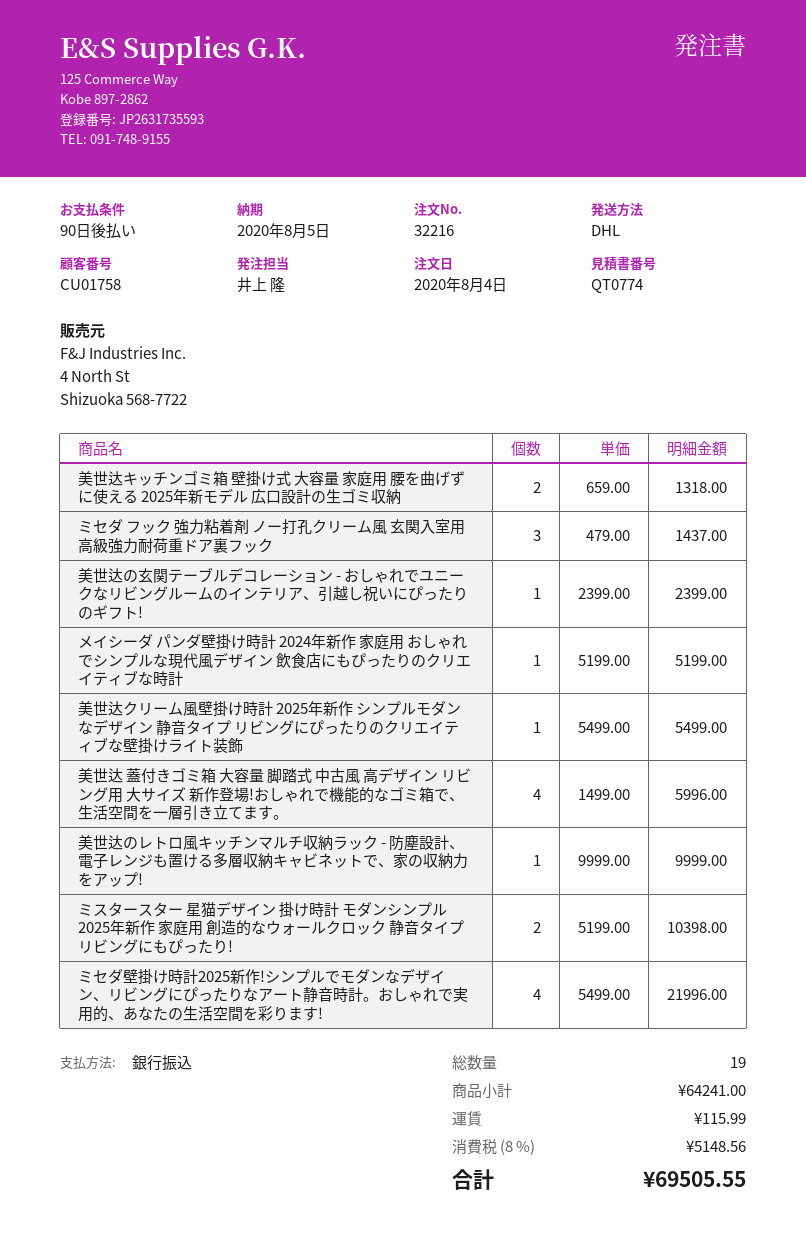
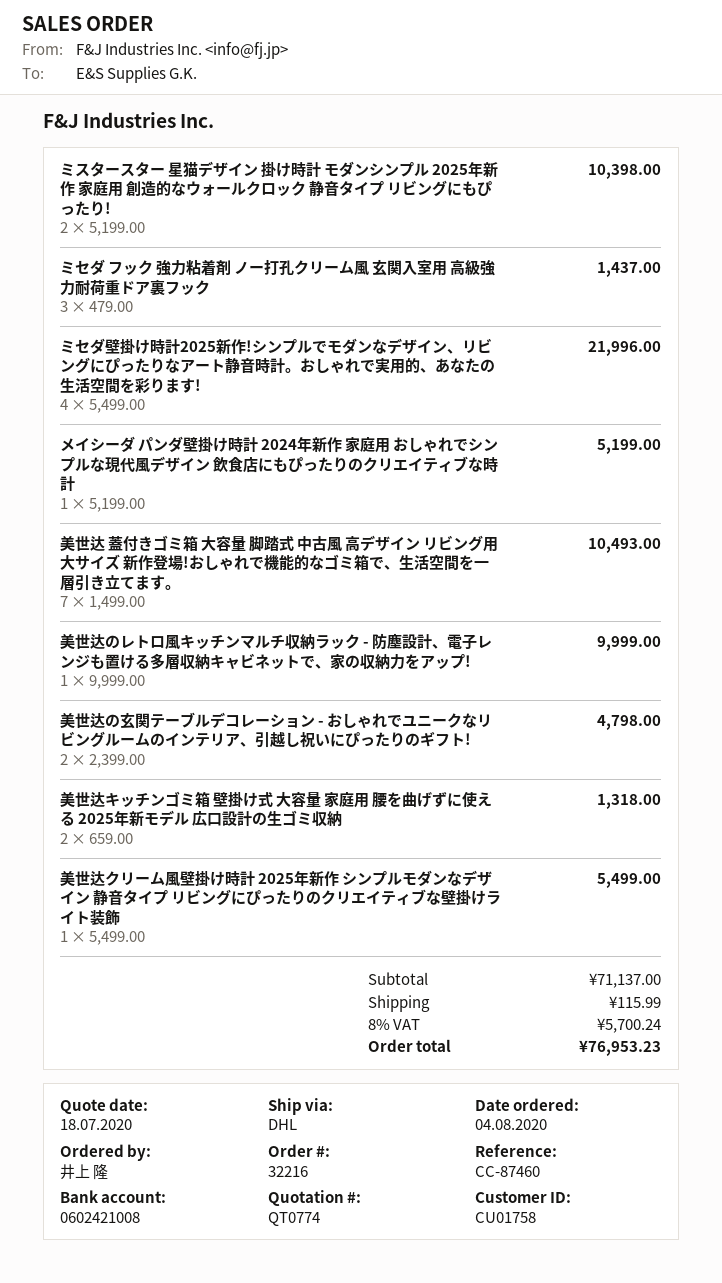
美世达の玄関テーブルデコレーション - おしゃれでユニークなリビングルームのインテリア、引越し祝いにぴったりのギフト!: 1 x 2399.00 = 2399.00 -> 2 x 2399.00 = 4798.00
美世达 蓋付きゴミ箱 大容量 脚踏式 中古風 高デザイン リビング用 大サイズ 新作登場!おしゃれで機能的なゴミ箱で、生活空間を一層引き立てます。: 4 x 1499.00 = 5996.00 -> 7 x 1499.00 = 10493.00
subtotal: 64241.00 -> 71137.00
tax: 8% = 5148.56 -> 8% = 5700.24
total: 69505.55 -> 76953.23

